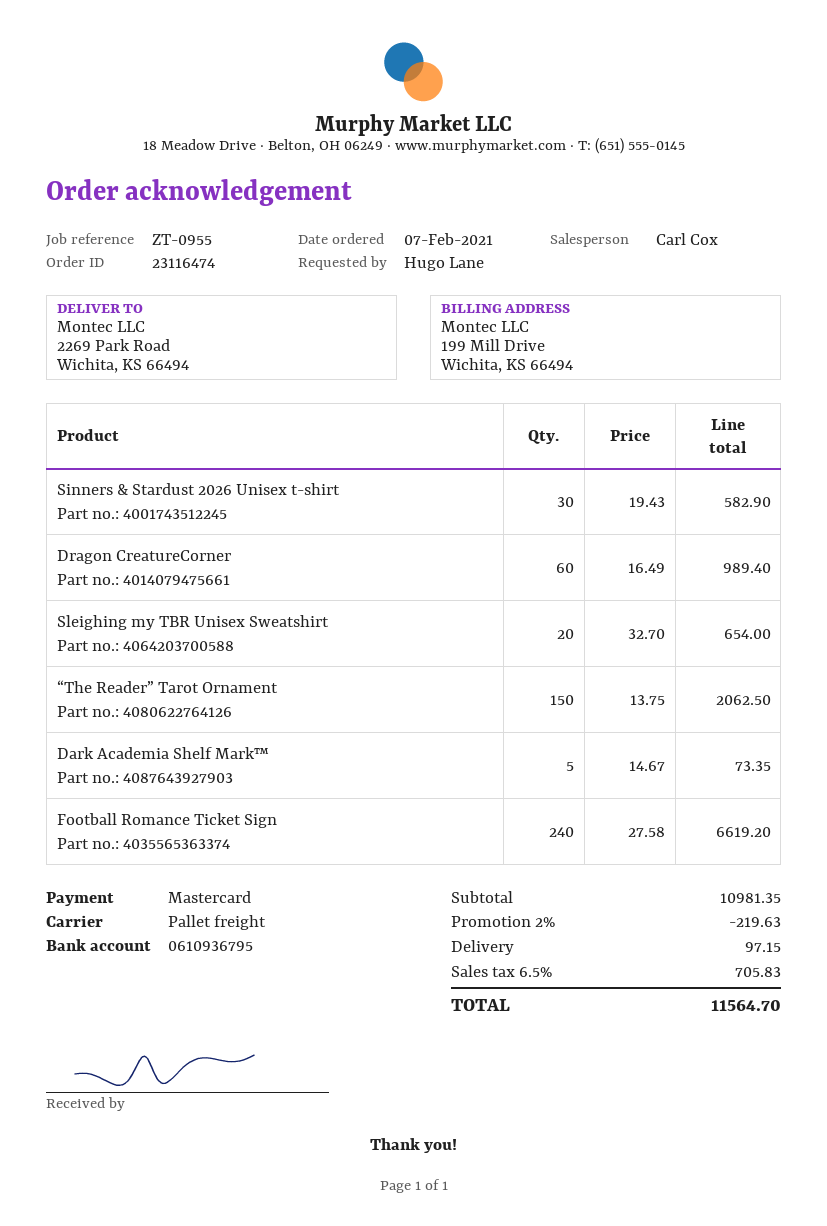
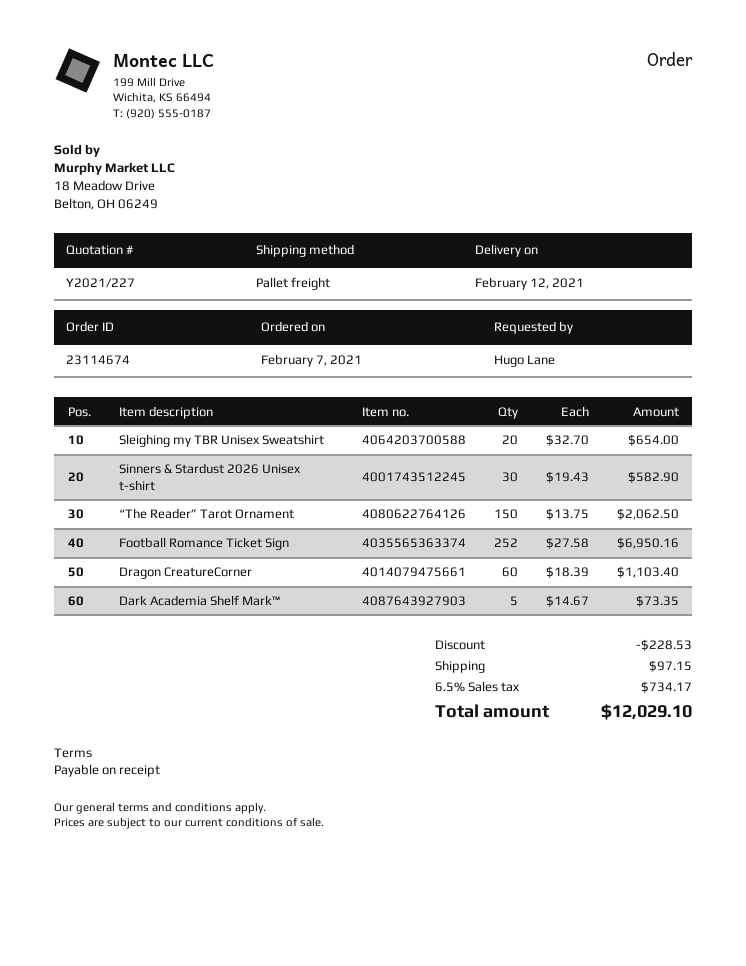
order number: 23116474 -> 23114674
Dragon CreatureCorner: 60 x 16.49 = 989.40 -> 60 x 18.39 = 1103.40
Football Romance Ticket Sign: 240 x 27.58 = 6619.20 -> 252 x 27.58 = 6950.16
discount: 219.63 -> 228.53
tax: 6.5% = 705.83 -> 6.5% = 734.17
total: 11564.70 -> 12029.10

